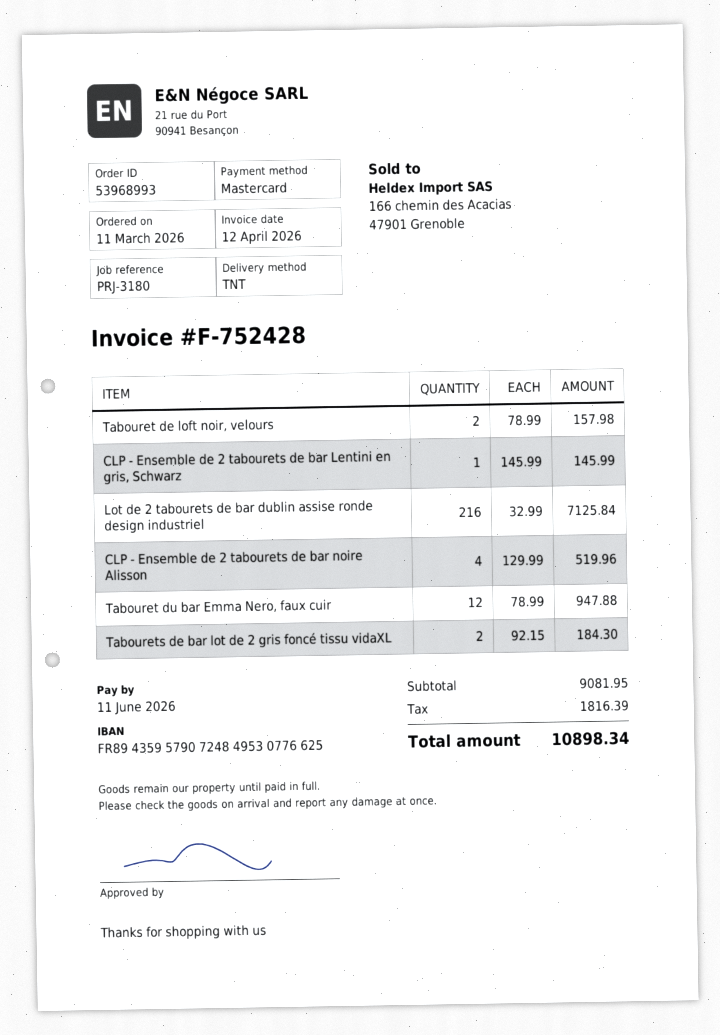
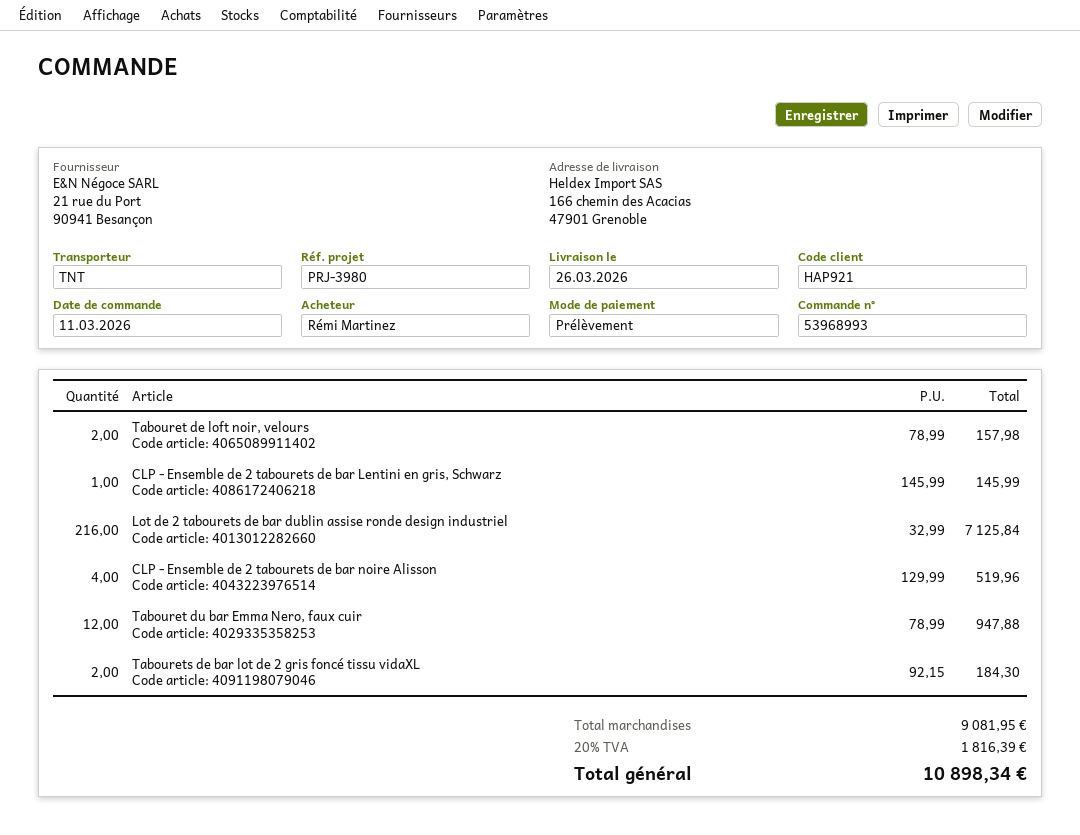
reference: PRJ-3180 -> PRJ-3980
payment method: Mastercard -> direct debit

